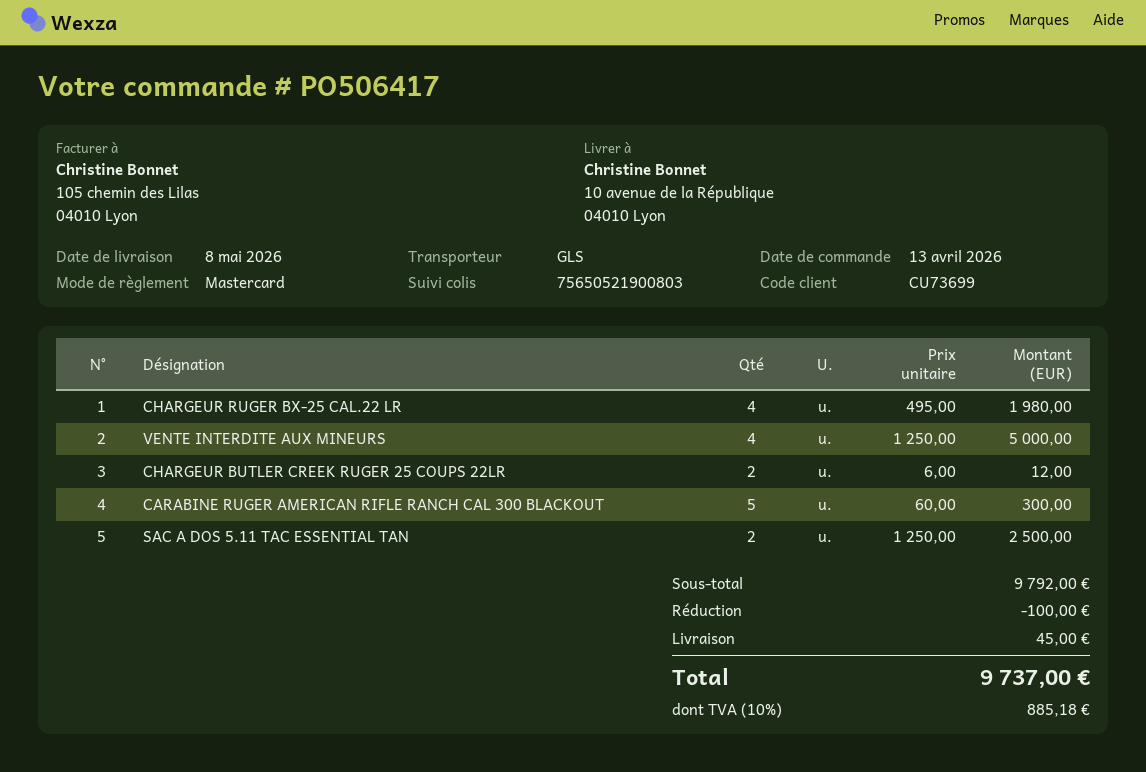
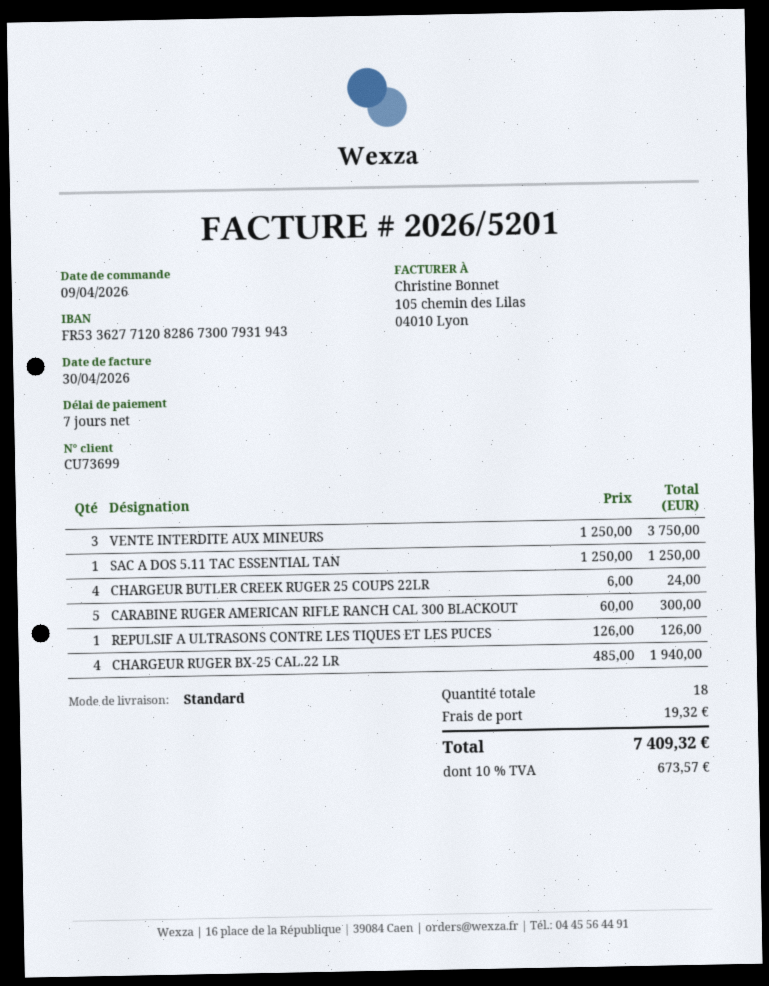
order date: 2026-04-13 -> 2026-04-09
shipping method: GLS -> standard
CHARGEUR RUGER BX-25 CAL.22 LR: 4 x 495.00 = 1980.00 -> 4 x 485.00 = 1940.00
VENTE INTERDITE AUX MINEURS: 4 x 1250.00 = 5000.00 -> 3 x 1250.00 = 3750.00
CHARGEUR BUTLER CREEK RUGER 25 COUPS 22LR: 2 x 6.00 = 12.00 -> 4 x 6.00 = 24.00
SAC A DOS 5.11 TAC ESSENTIAL TAN: 2 x 1250.00 = 2500.00 -> 1 x 1250.00 = 1250.00
REPULSIF A ULTRASONS CONTRE LES TIQUES ET LES PUCES: none -> 1 x 126.00 = 126.00
discount: 100.00 -> none
shipping: 45.00 -> 19.32
tax: 10% = 885.18 -> 10% = 673.57
total: 9737.00 -> 7409.32

